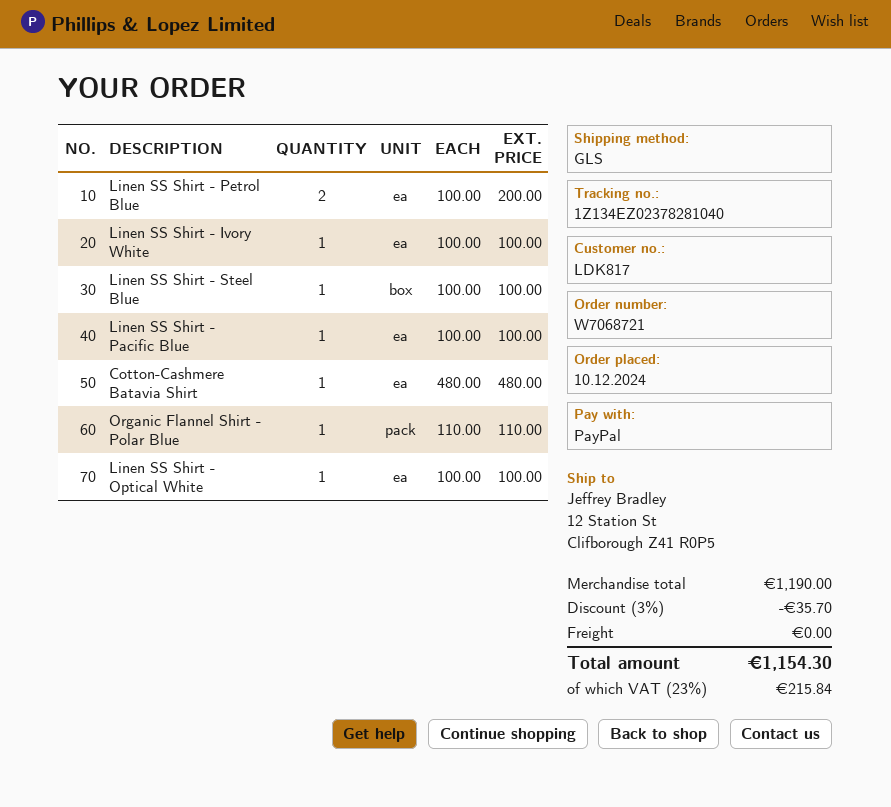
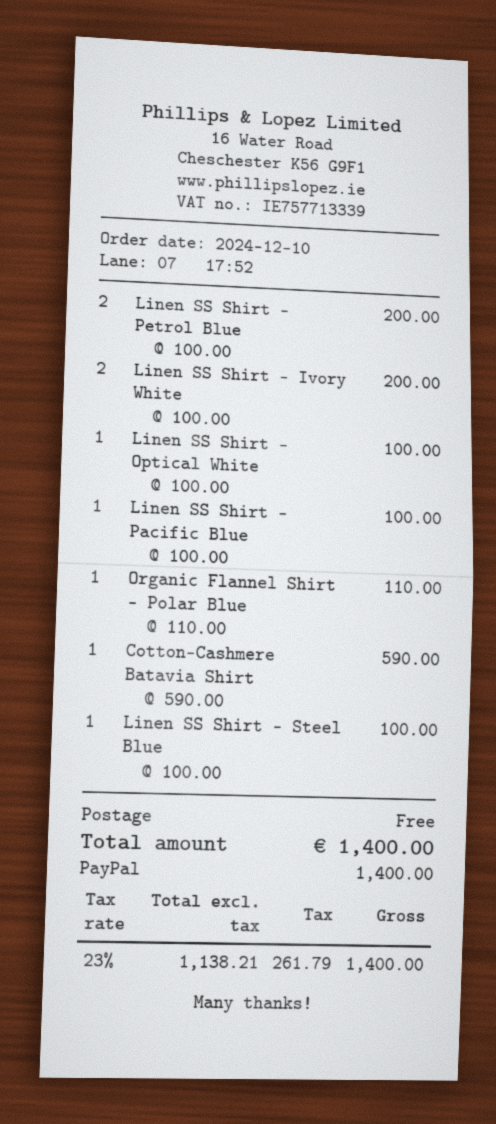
Linen SS Shirt - Ivory White: 1 x 100.00 = 100.00 -> 2 x 100.00 = 200.00
Cotton-Cashmere Batavia Shirt: 1 x 480.00 = 480.00 -> 1 x 590.00 = 590.00
discount: 3% = 35.70 -> none
tax: 23% = 215.84 -> 23% = 261.79
total: 1154.30 -> 1400.00

